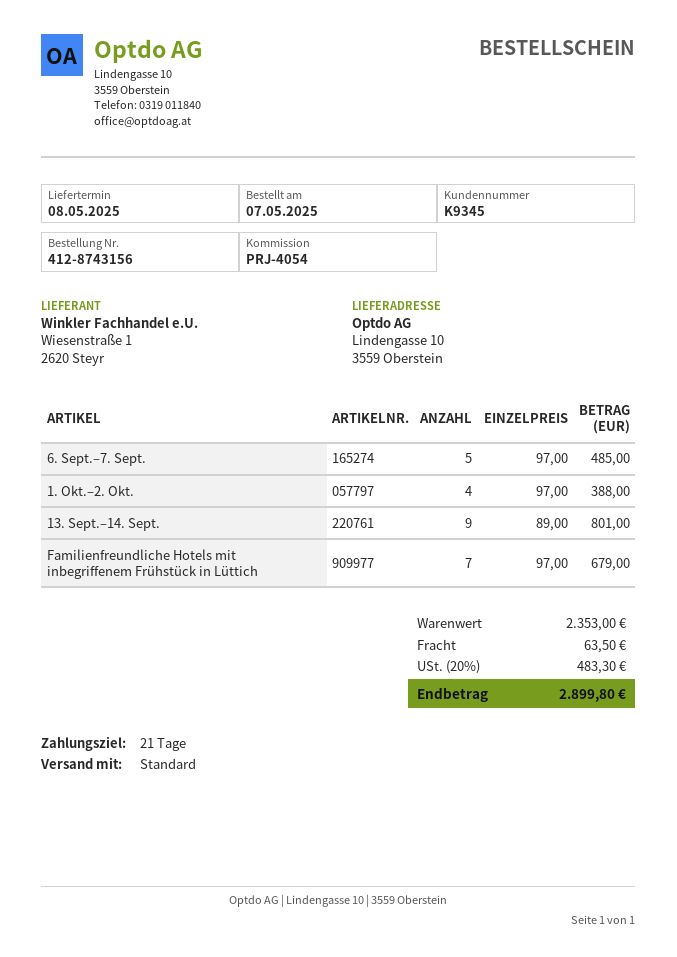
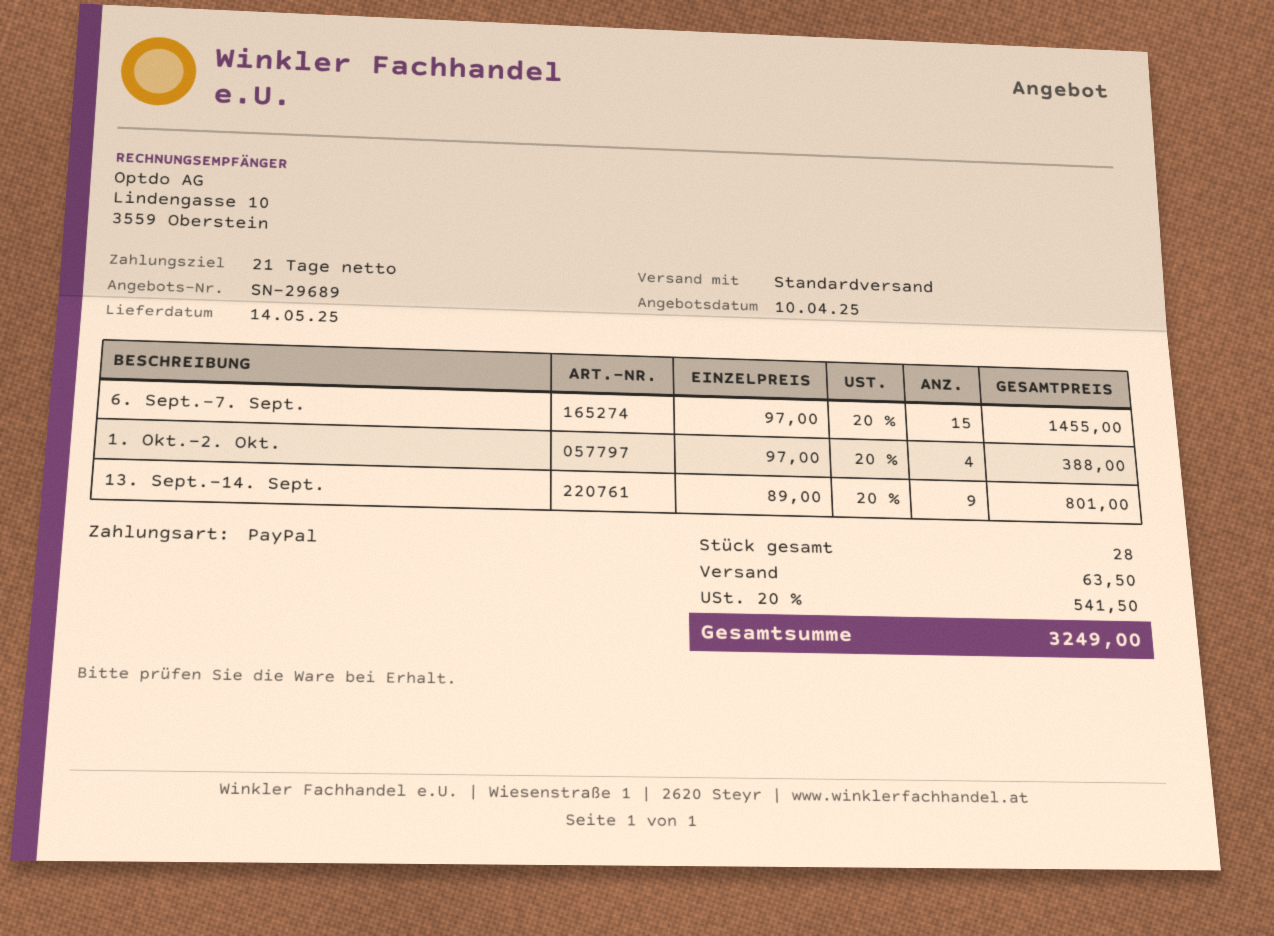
delivery date: 2025-05-08 -> 2025-05-14
6. Sept.–7. Sept.: 5 x 97.00 = 485.00 -> 15 x 97.00 = 1455.00
Familienfreundliche Hotels mit inbegriffenem Frühstück in Lüttich: 7 x 97.00 = 679.00 -> none
tax: 20% = 483.30 -> 20% = 541.50
total: 2899.80 -> 3249.00

